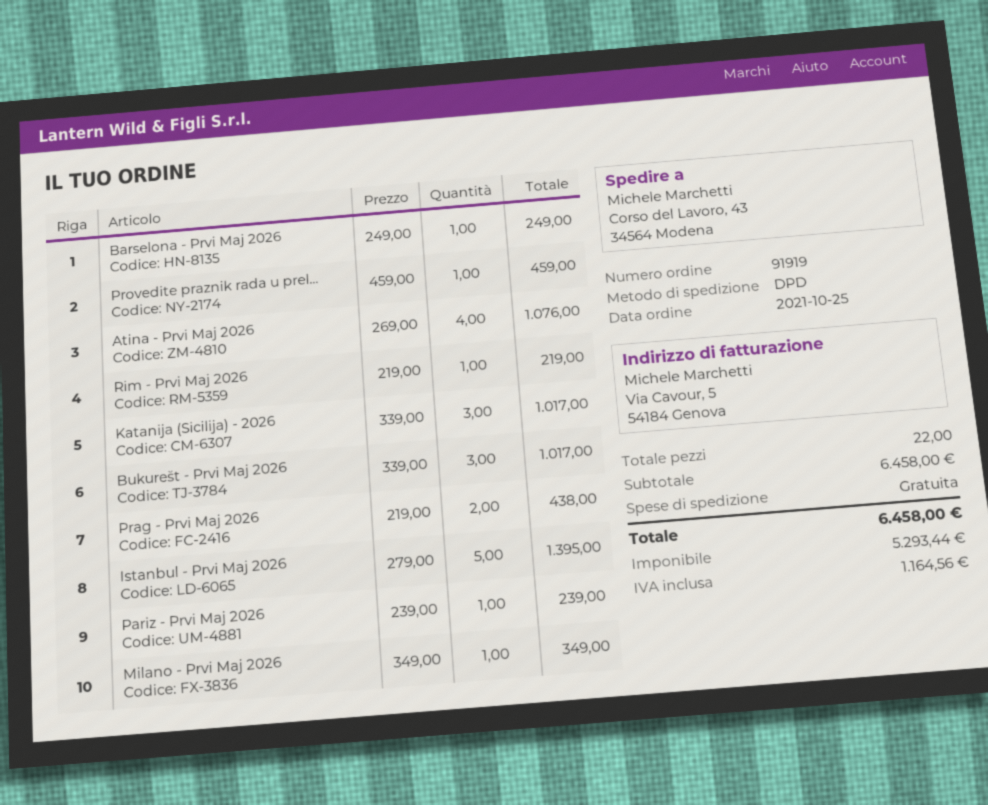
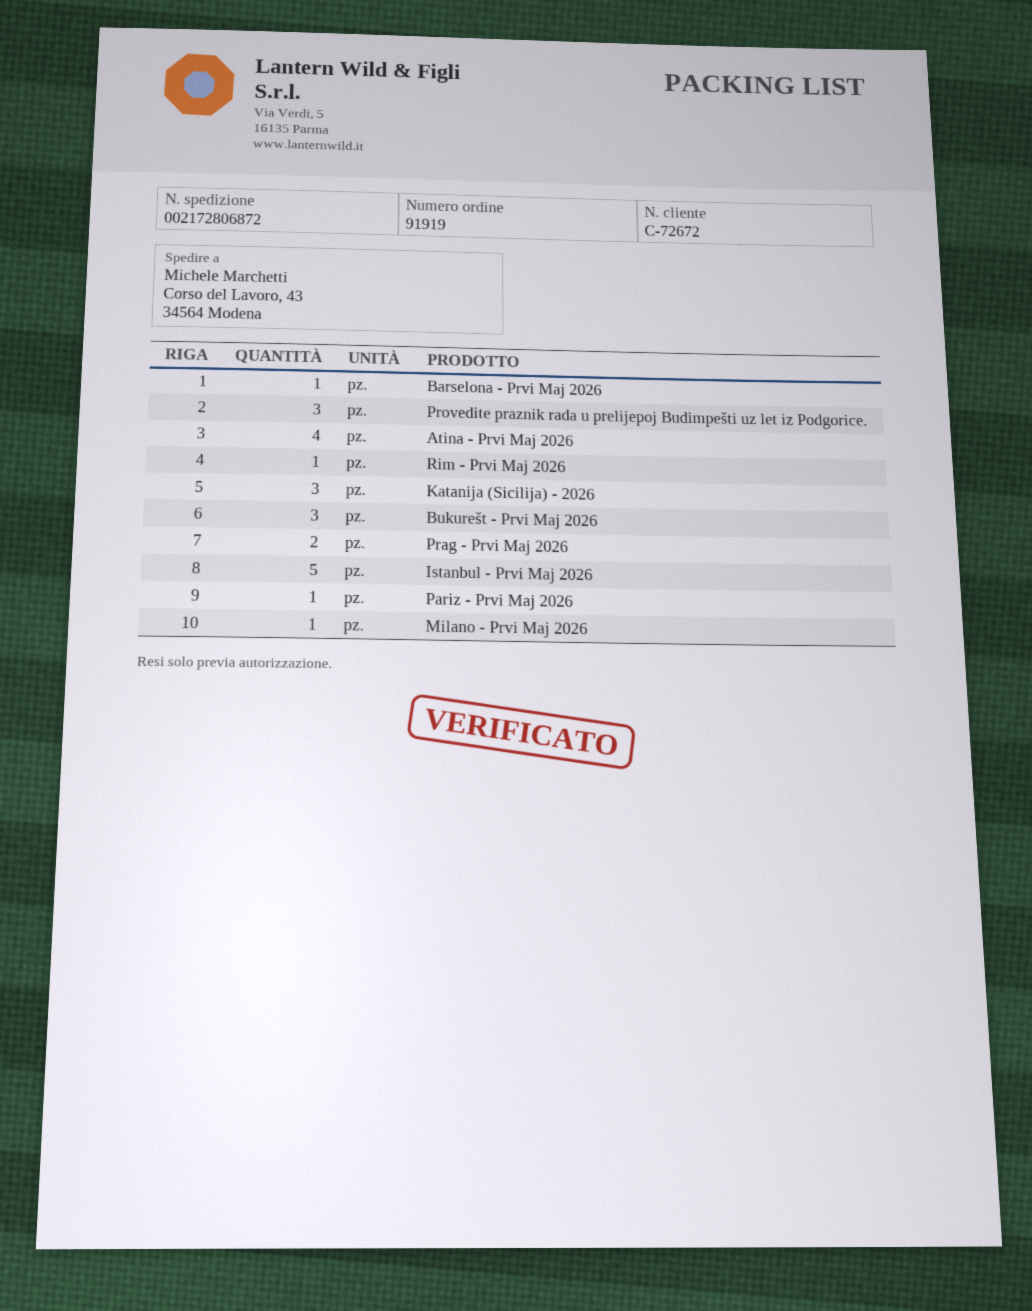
Provedite praznik rada u prel...: 1 -> 3

